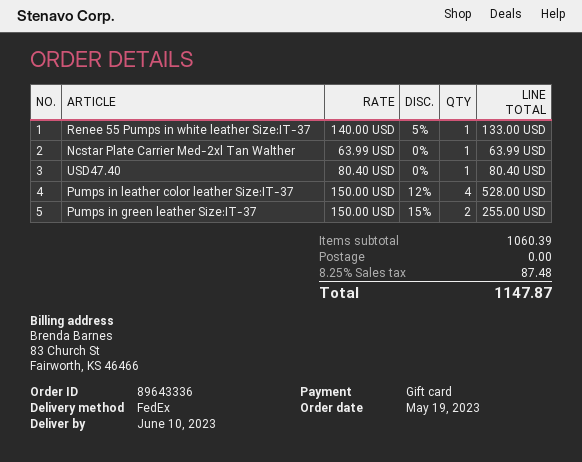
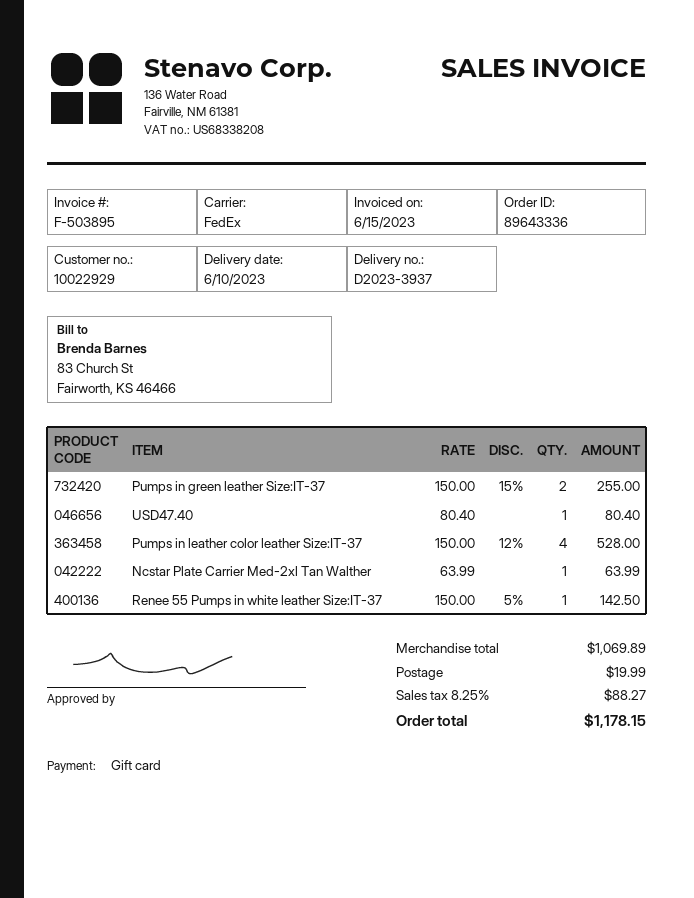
Renee 55 Pumps in white leather Size:IT-37: 1 x 140.00 - 5% = 133.00 -> 1 x 150.00 - 5% = 142.50
subtotal: 1060.39 -> 1069.89
shipping: 0.00 -> 19.99
tax: 8.25% = 87.48 -> 8.25% = 88.27
total: 1147.87 -> 1178.15

